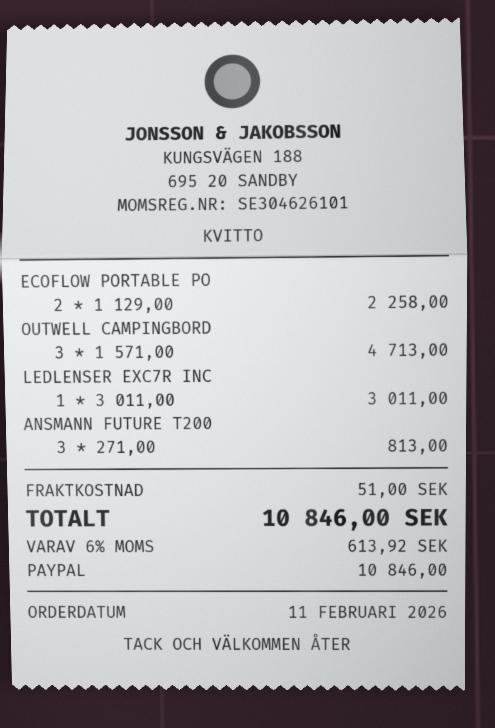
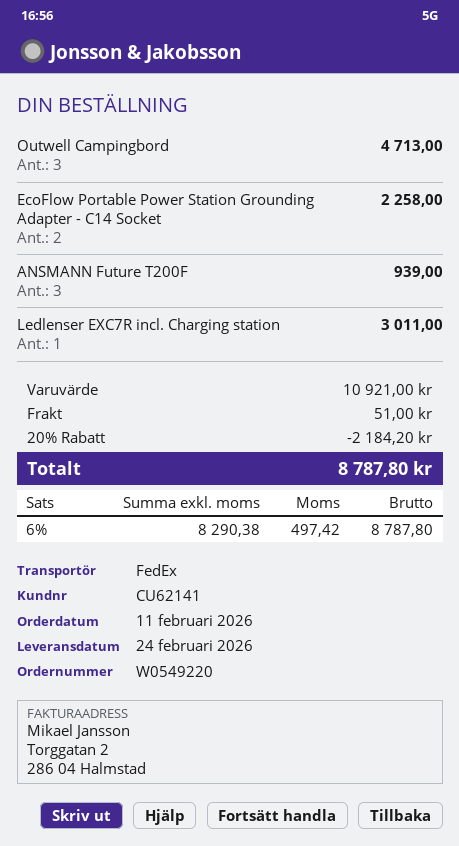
ANSMANN FUTURE T200: 3 for 813.00 -> 3 for 939.00
discount: none -> 20% = 2184.20
tax: 6% = 613.92 -> 6% = 497.42
total: 10846.00 -> 8787.80

